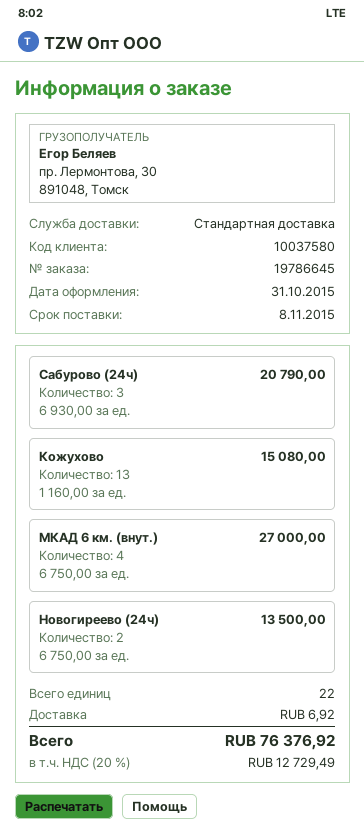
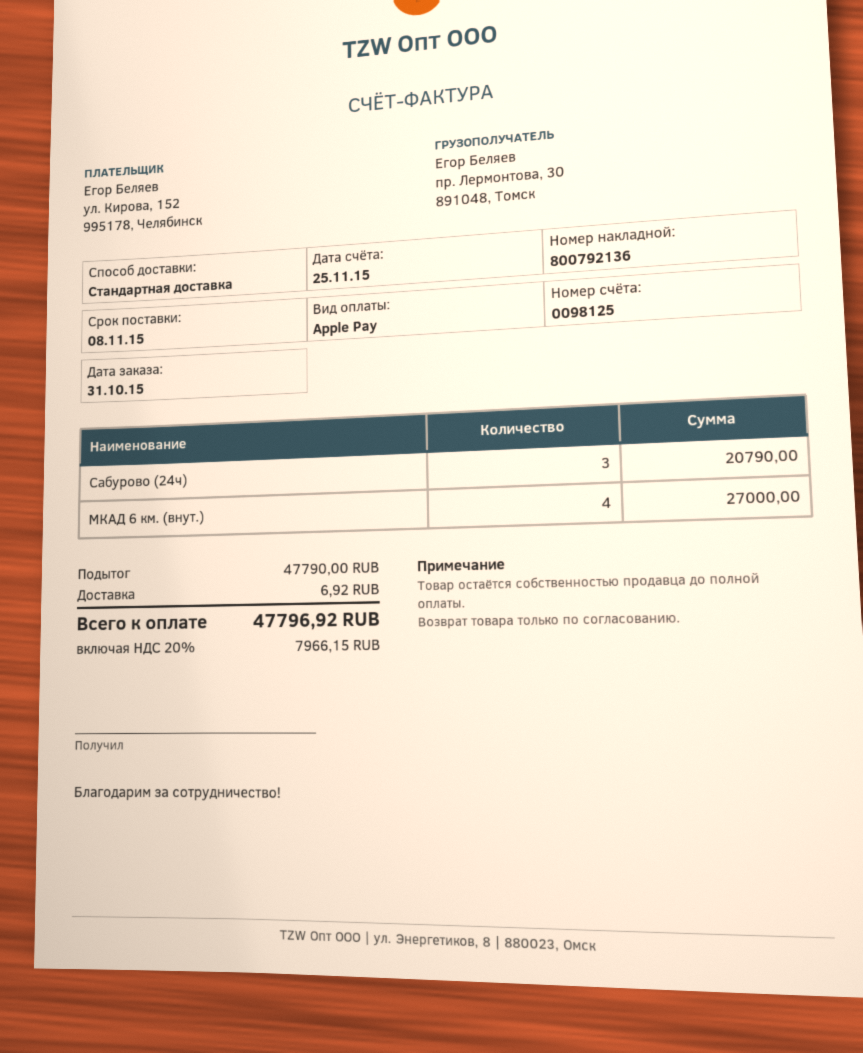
Кожухово: 13 for 15080.00 -> none
Новогиреево (24ч): 2 for 13500.00 -> none
tax: 20% = 12729.49 -> 20% = 7966.15
total: 76376.92 -> 47796.92

